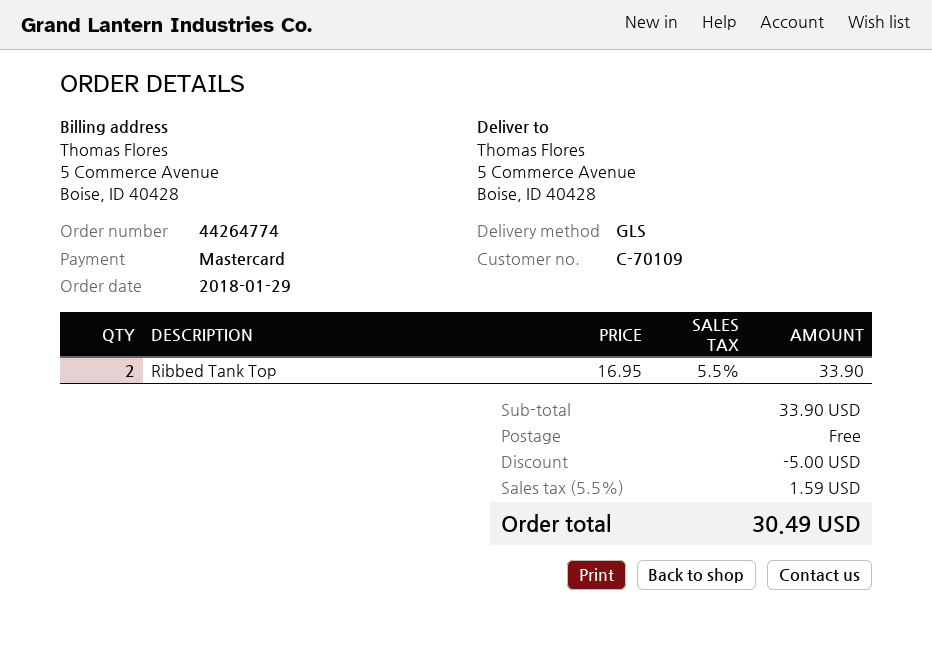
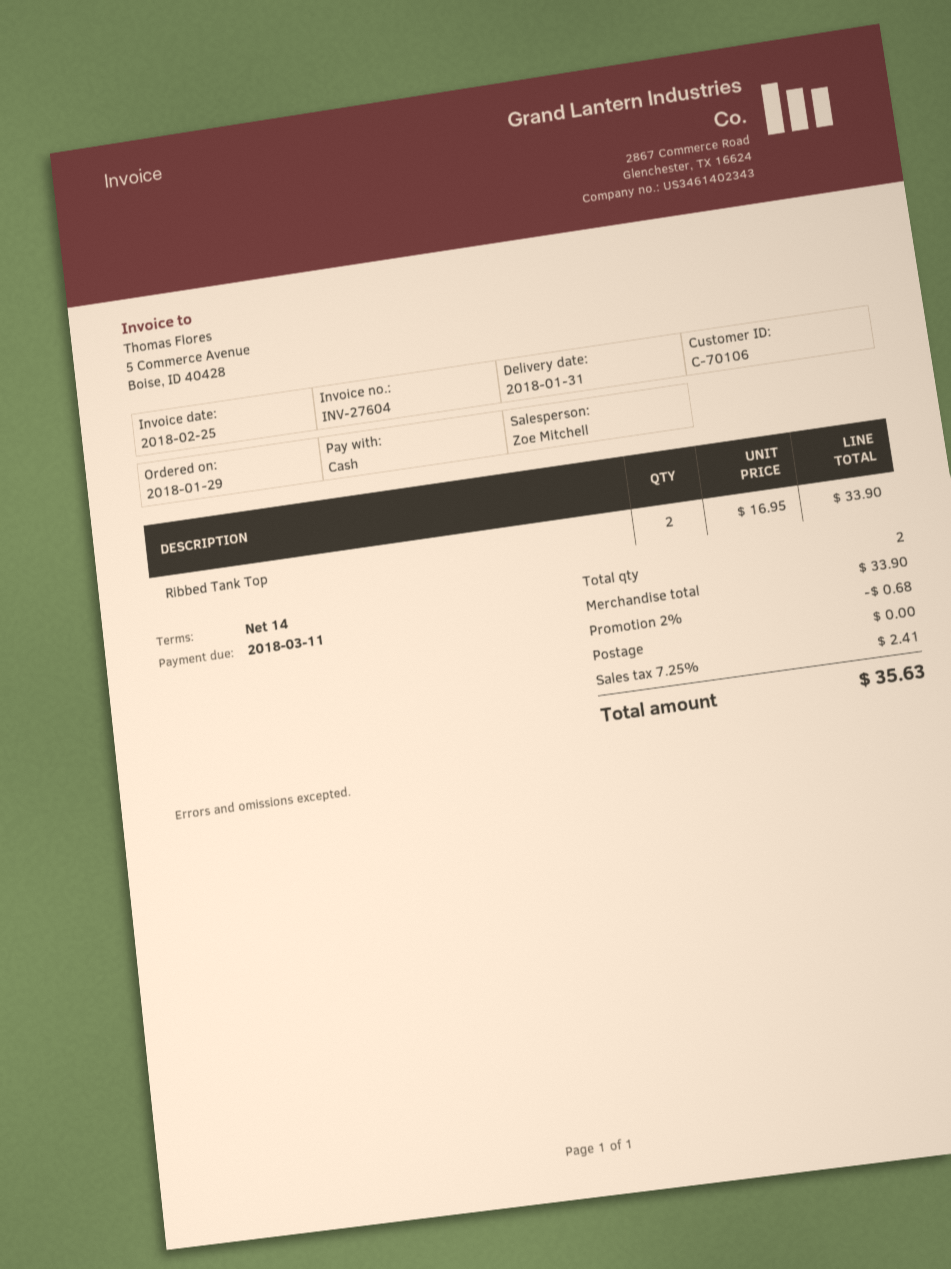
customer number: C-70109 -> C-70106
payment method: Mastercard -> cash
discount: 5.00 -> 0.68
tax: 5.5% = 1.59 -> 7.25% = 2.41
total: 30.49 -> 35.63

